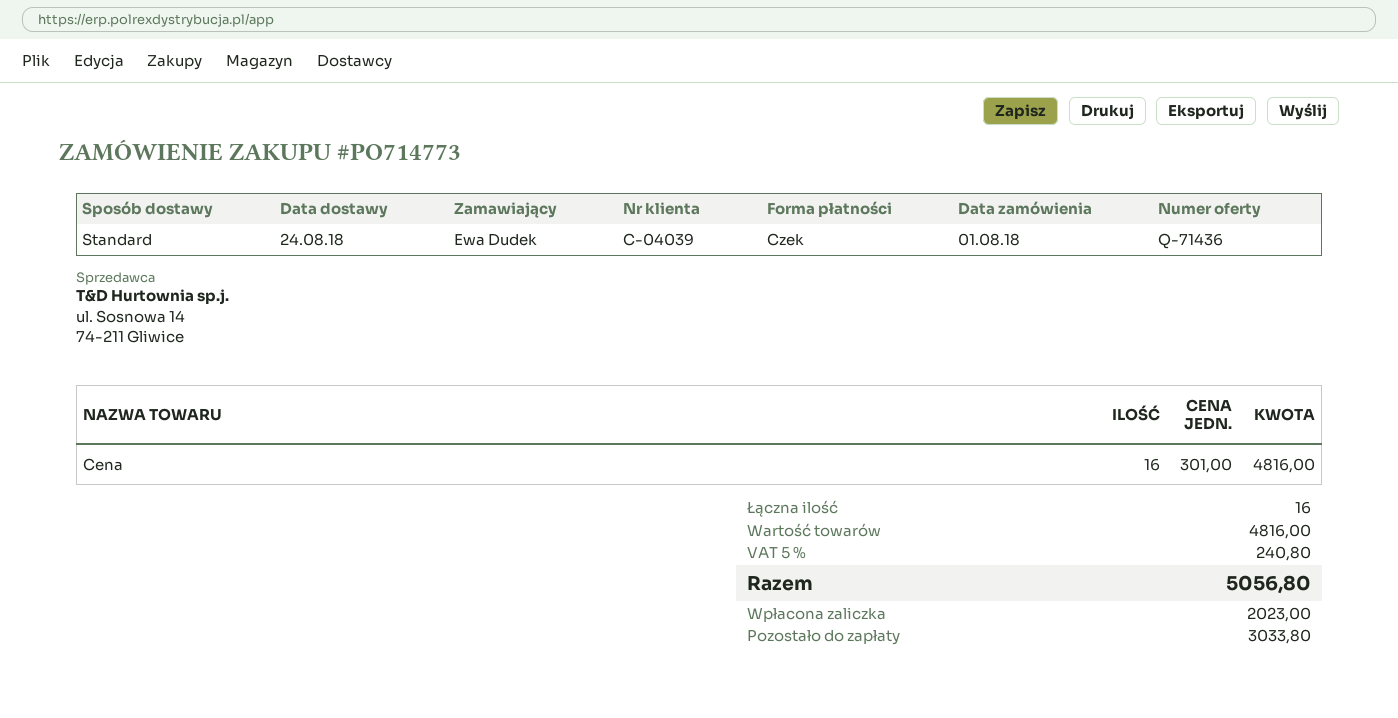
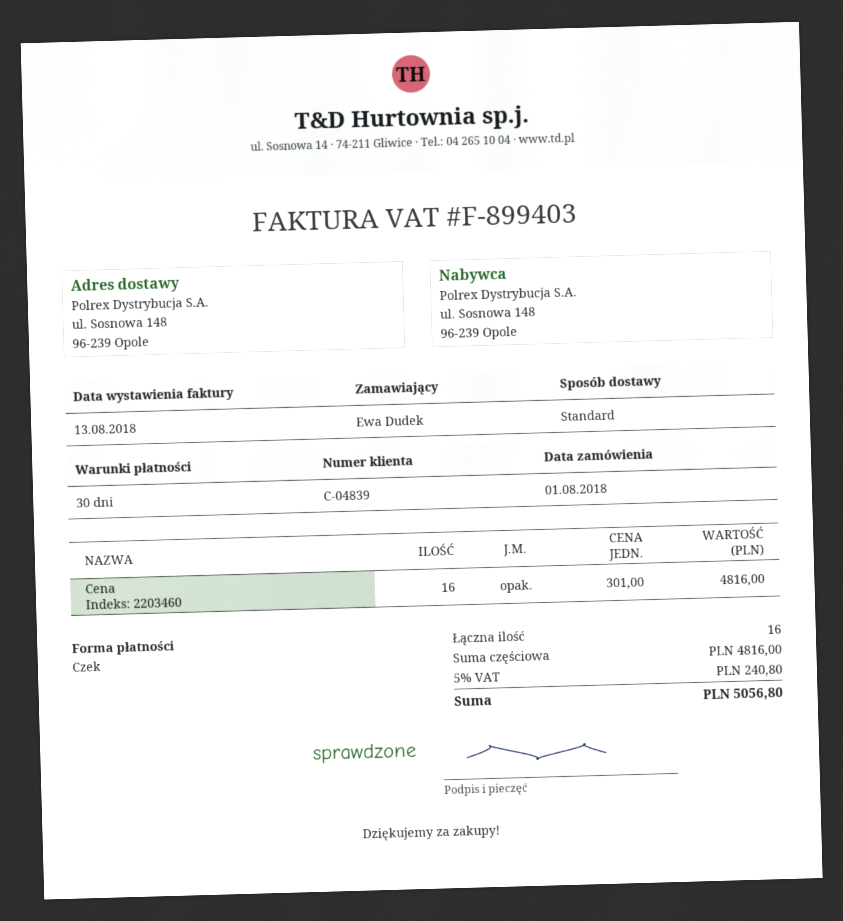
customer number: C-04039 -> C-04839

